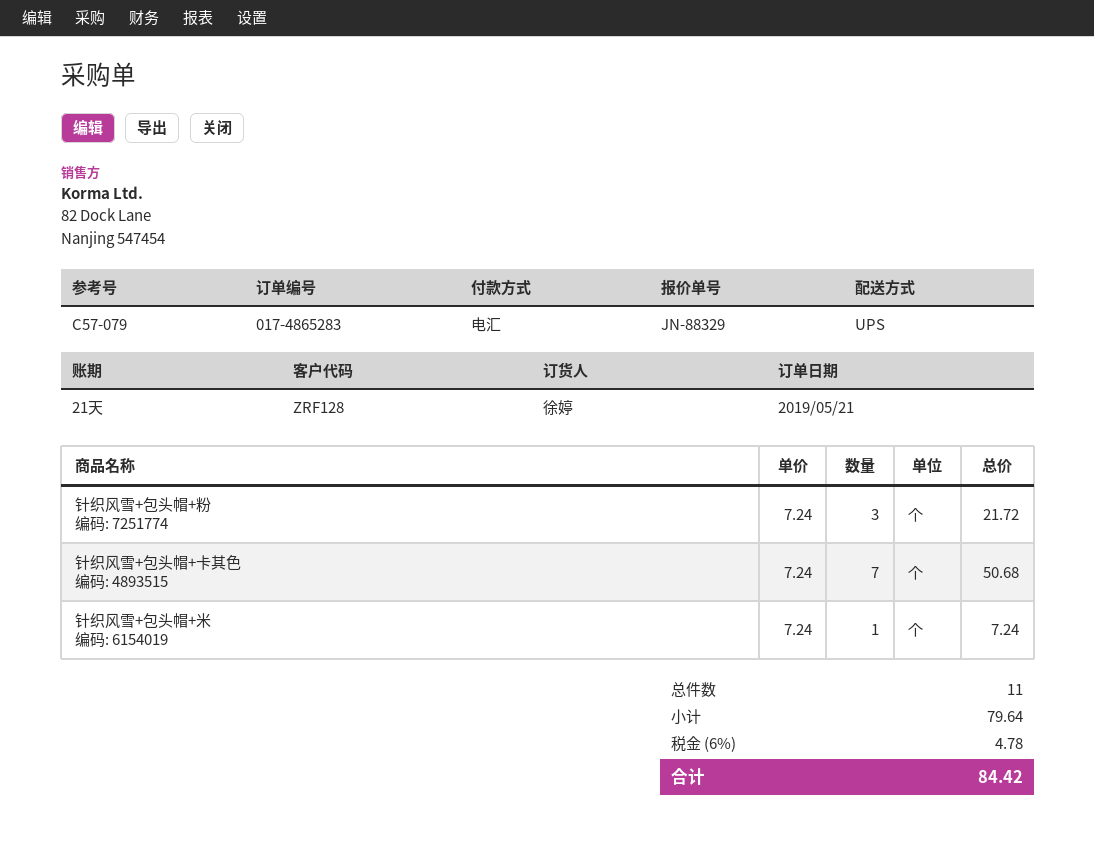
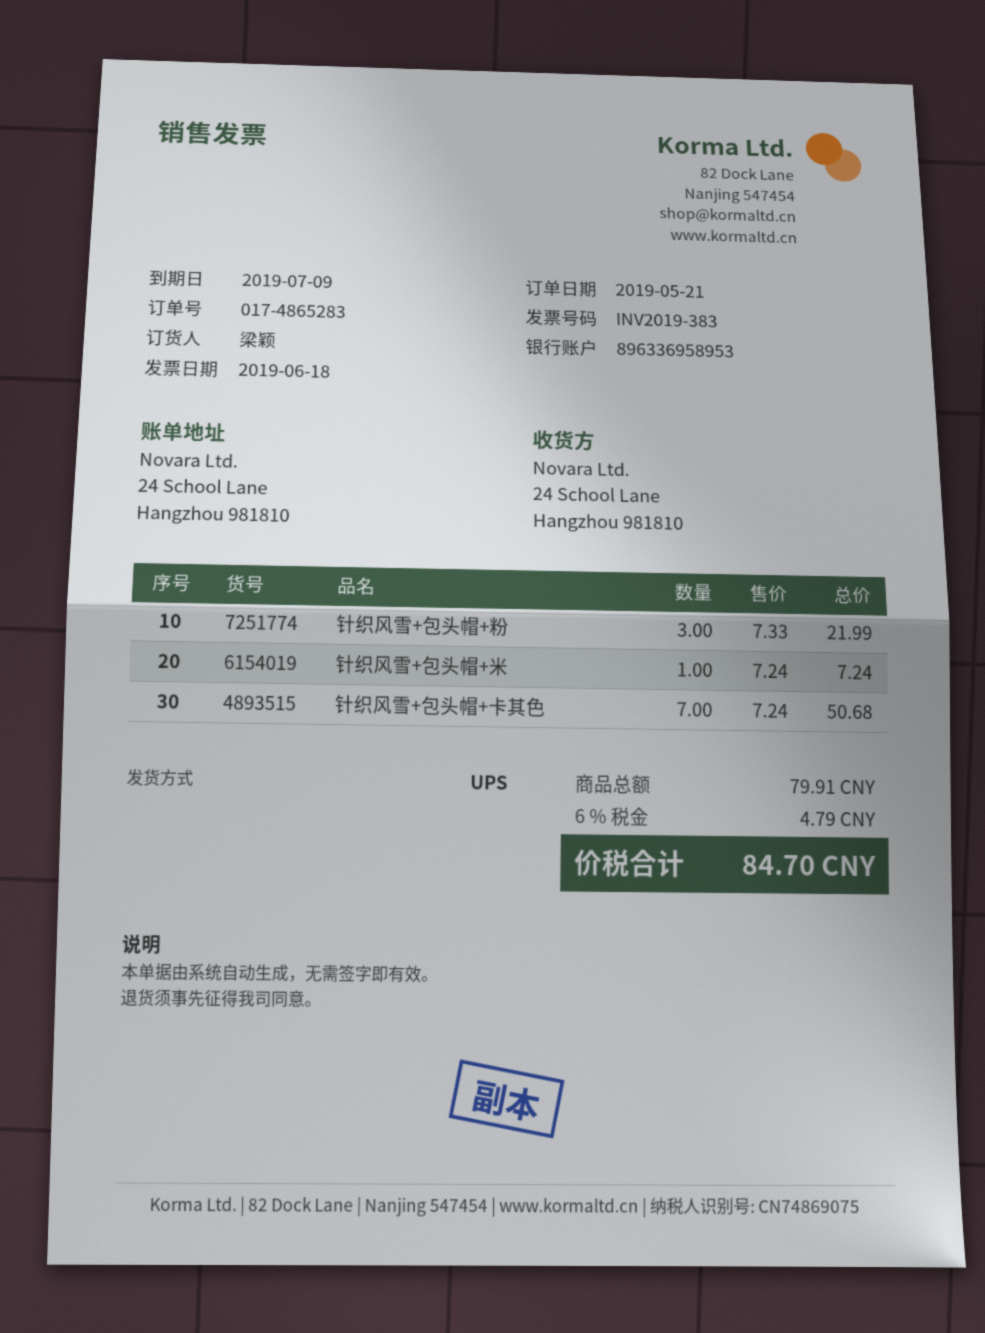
ordered by: 徐婷 -> 梁颖
针织风雪+包头帽+粉: 3 x 7.24 = 21.72 -> 3 x 7.33 = 21.99
subtotal: 79.64 -> 79.91
tax: 6% = 4.78 -> 6% = 4.79
total: 84.42 -> 84.70

